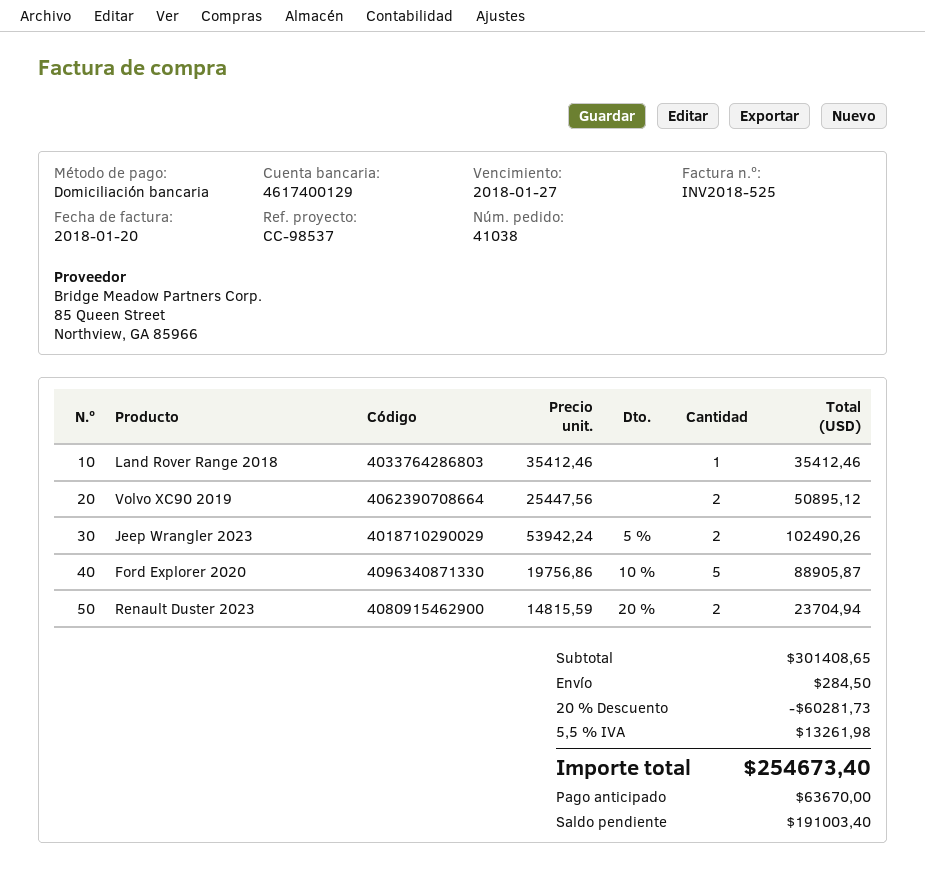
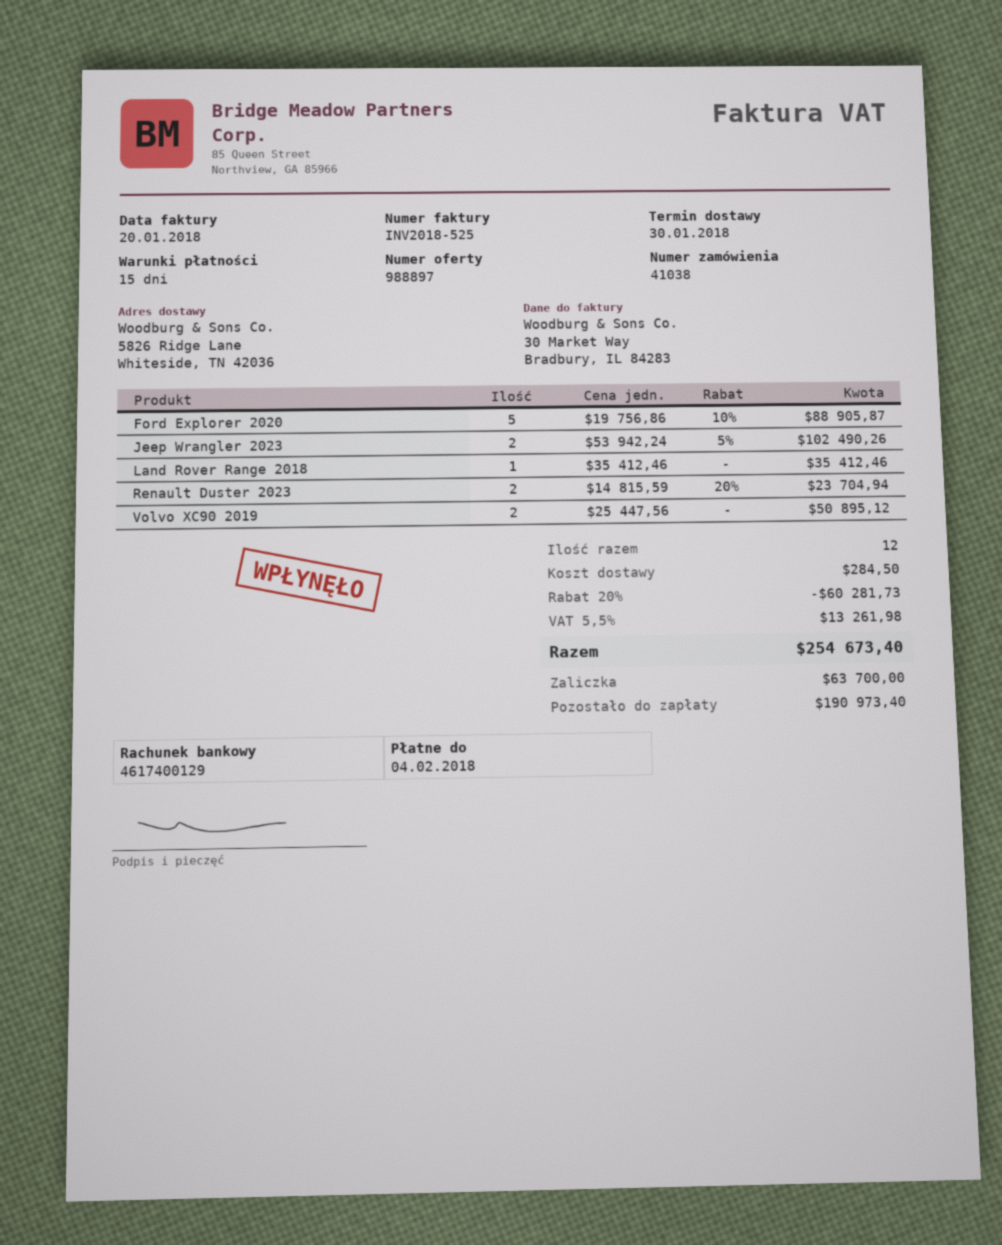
due date: 2018-01-27 -> 2018-02-04
deposit: 63670.00 -> 63700.00
balance: 191003.40 -> 190973.40

